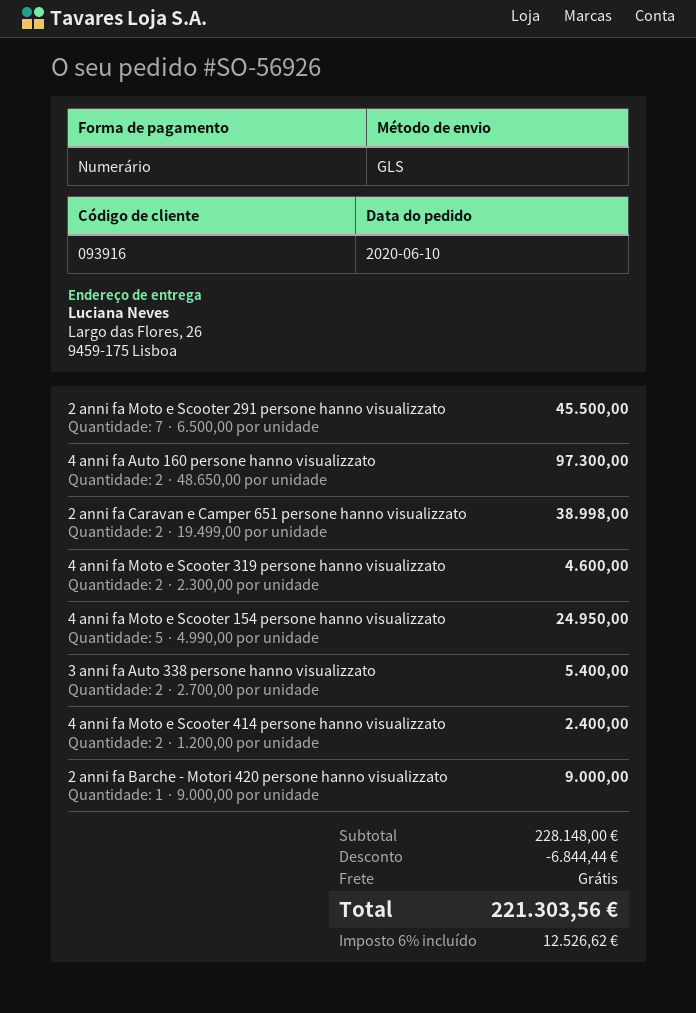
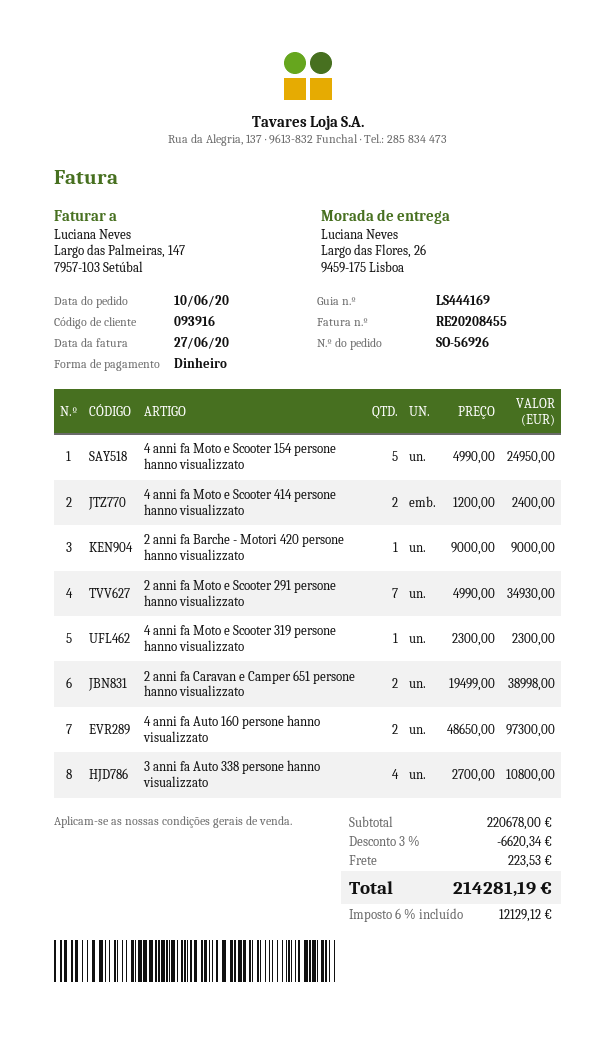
2 anni fa Moto e Scooter 291 persone hanno visualizzato: 7 x 6500.00 = 45500.00 -> 7 x 4990.00 = 34930.00
4 anni fa Moto e Scooter 319 persone hanno visualizzato: 2 x 2300.00 = 4600.00 -> 1 x 2300.00 = 2300.00
3 anni fa Auto 338 persone hanno visualizzato: 2 x 2700.00 = 5400.00 -> 4 x 2700.00 = 10800.00
subtotal: 228148.00 -> 220678.00
discount: 6844.44 -> 6620.34
shipping: 0.00 -> 223.53
tax: 6% = 12526.62 -> 6% = 12129.12
total: 221303.56 -> 214281.19

